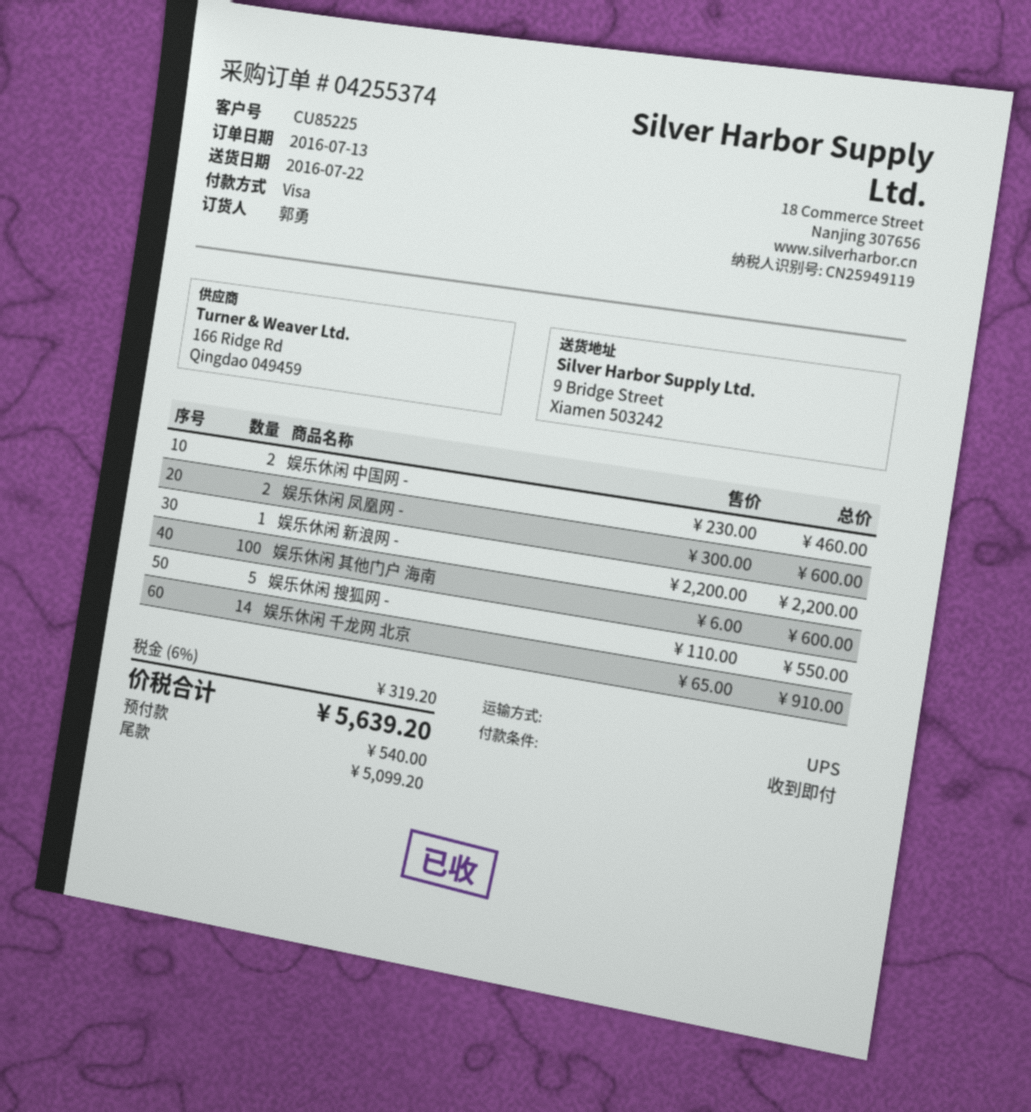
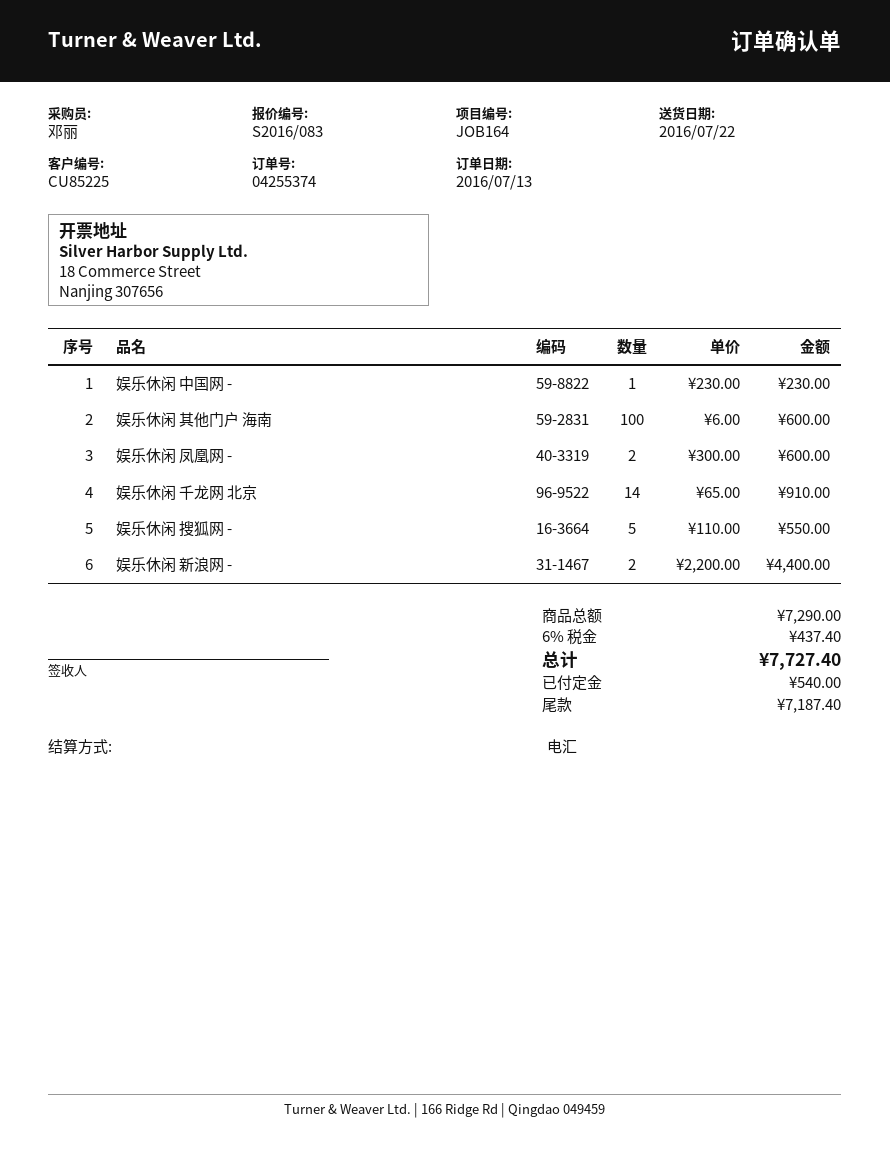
ordered by: 郭勇 -> 邓丽
payment method: Visa -> bank transfer
娱乐休闲 中国网 -: 2 x 230.00 = 460.00 -> 1 x 230.00 = 230.00
娱乐休闲 新浪网 -: 1 x 2200.00 = 2200.00 -> 2 x 2200.00 = 4400.00
tax: 6% = 319.20 -> 6% = 437.40
total: 5639.20 -> 7727.40
balance: 5099.20 -> 7187.40

